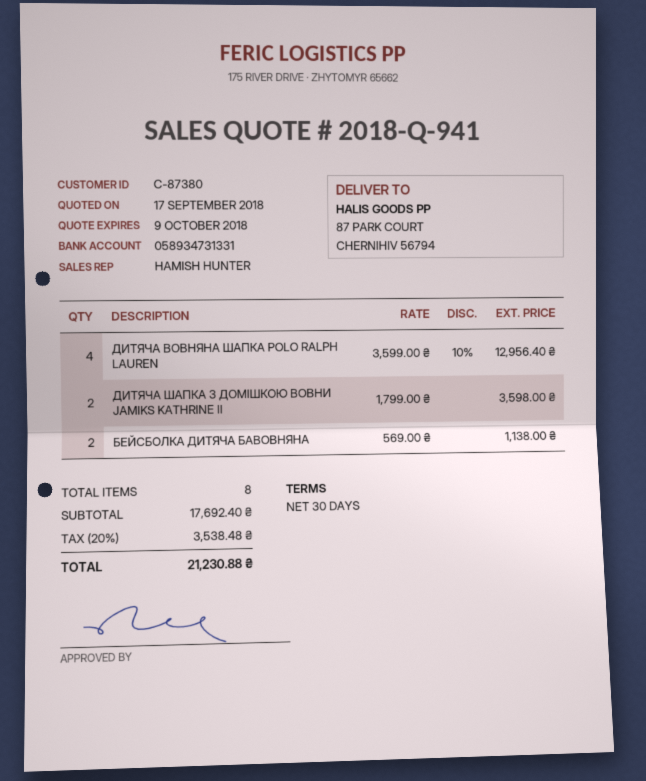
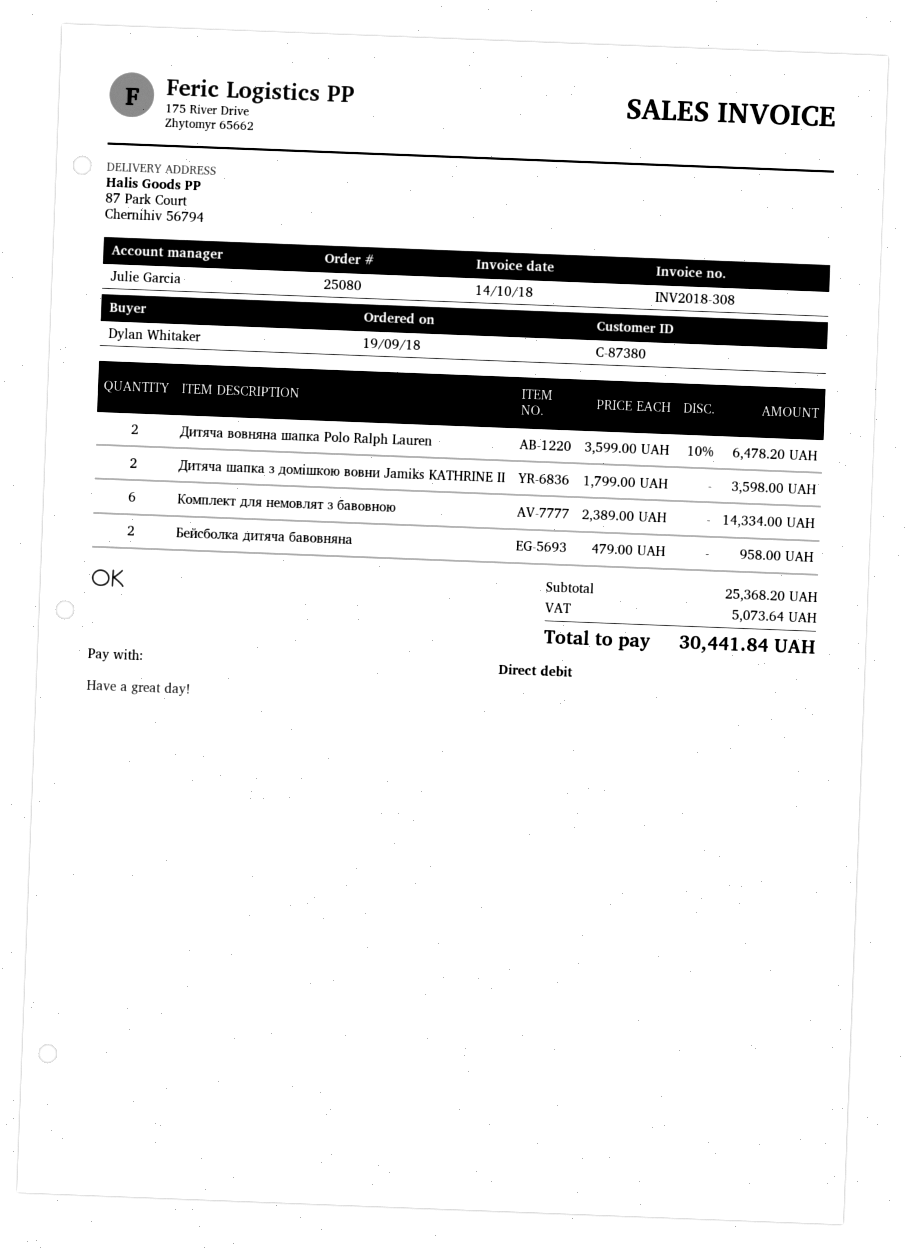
sales rep: HAMISH HUNTER -> Julie Garcia
ДИТЯЧА ВОВНЯНА ШАПКА POLO RALPH LAUREN: 4 x 3599.00 - 10% = 12956.40 -> 2 x 3599.00 - 10% = 6478.20
БЕЙСБОЛКА ДИТЯЧА БАВОВНЯНА: 2 x 569.00 = 1138.00 -> 2 x 479.00 = 958.00
Комплект для немовлят з бавовною: none -> 6 x 2389.00 = 14334.00
subtotal: 17692.40 -> 25368.20
tax: 3538.48 -> 5073.64
total: 21230.88 -> 30441.84

